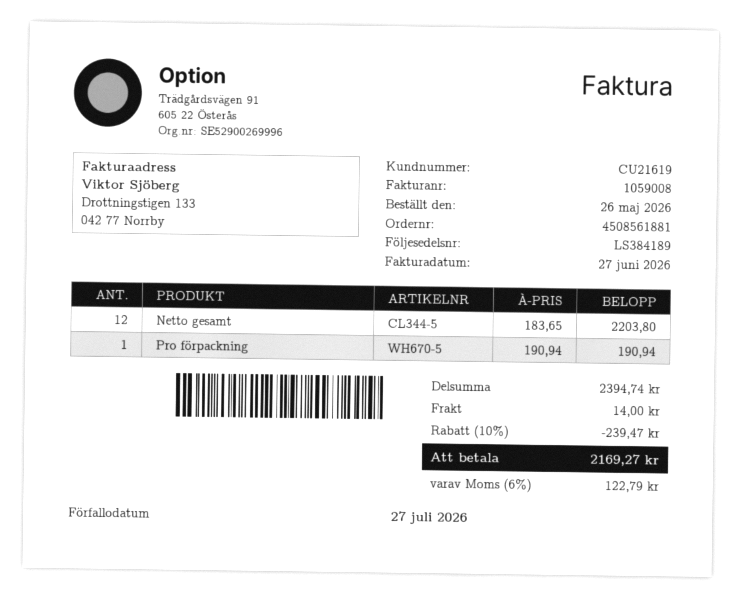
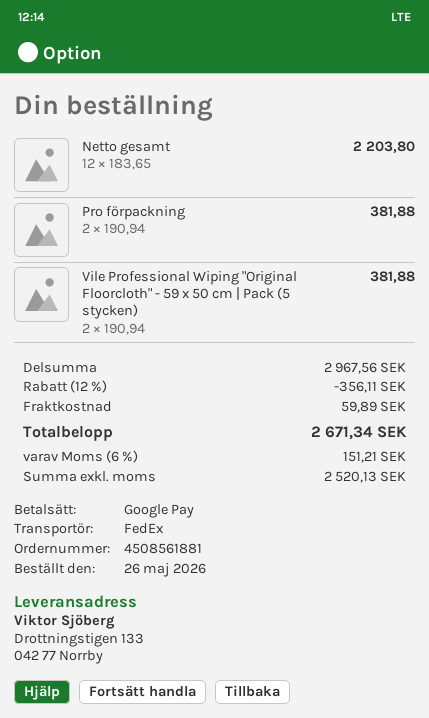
Pro förpackning: 1 x 190.94 = 190.94 -> 2 x 190.94 = 381.88
Vile Professional Wiping "Original Floorcloth" - 59 x 50 cm | Pack (5 stycken): none -> 2 x 190.94 = 381.88
subtotal: 2394.74 -> 2967.56
discount: 10% = 239.47 -> 12% = 356.11
shipping: 14.00 -> 59.89
tax: 6% = 122.79 -> 6% = 151.21
total: 2169.27 -> 2671.34

